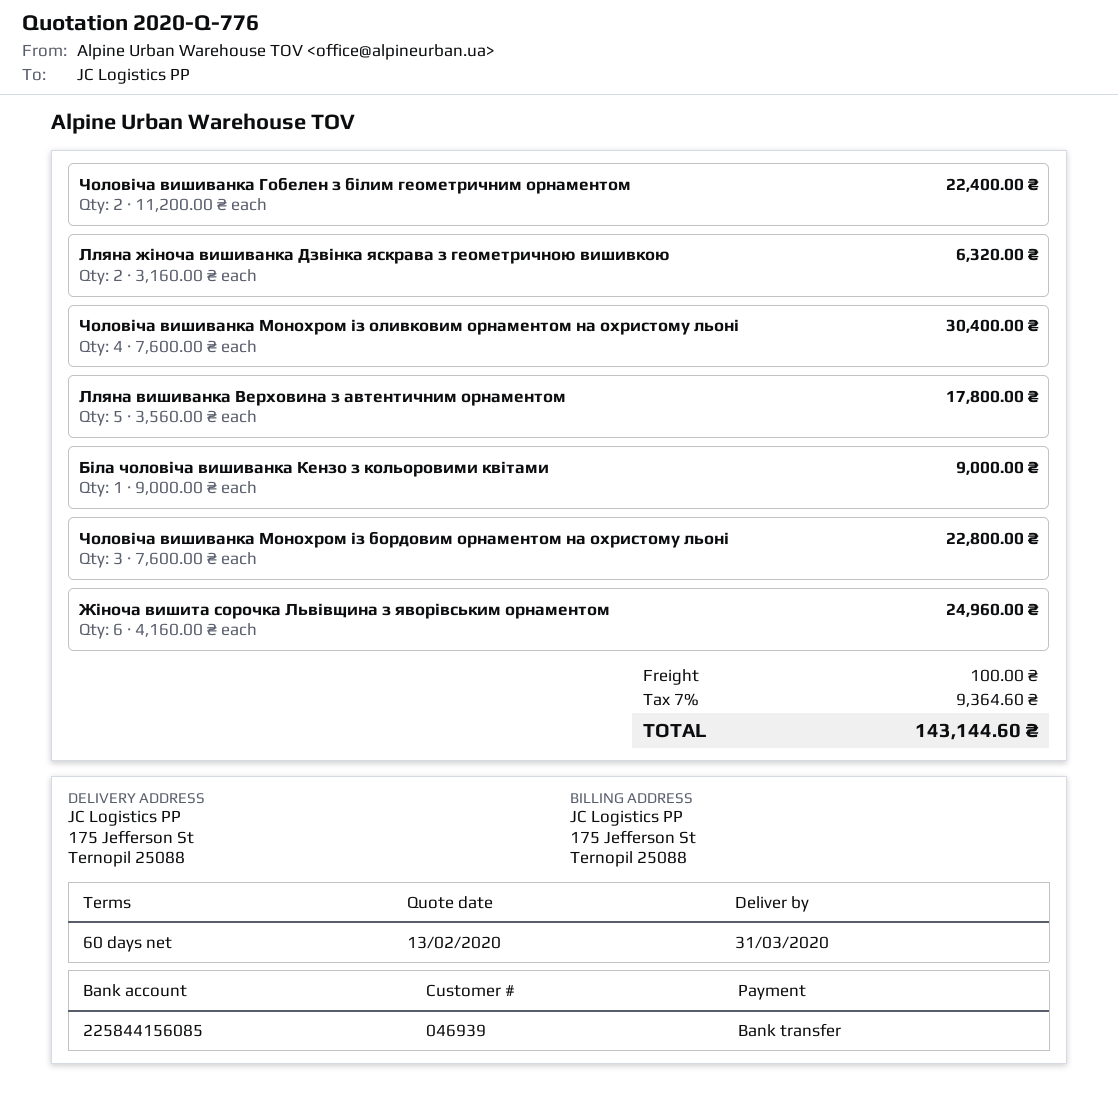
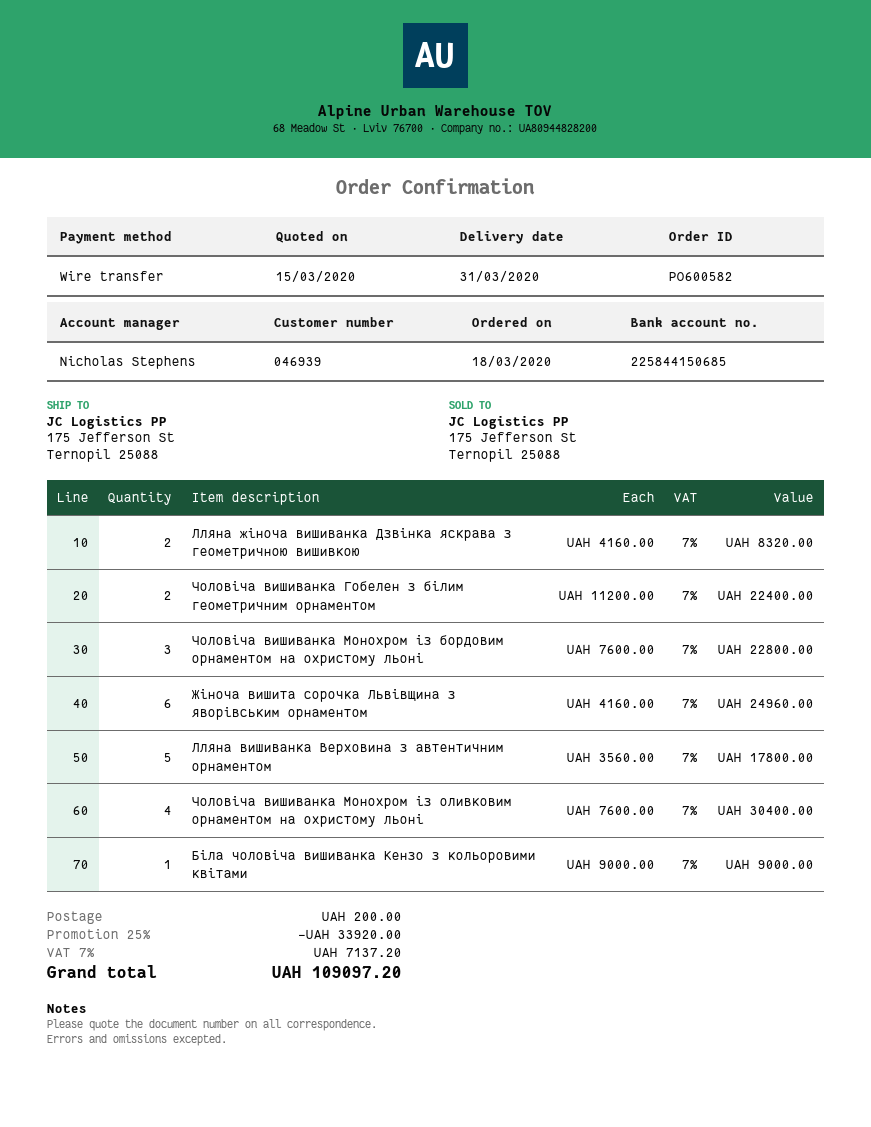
quote date: 2020-02-13 -> 2020-03-15
bank account: 225844156085 -> 225844150685
Лляна жіноча вишиванка Дзвінка яскрава з геометричною вишивкою: 2 x 3160.00 = 6320.00 -> 2 x 4160.00 = 8320.00
discount: none -> 25% = 33920.00
shipping: 100.00 -> 200.00
tax: 7% = 9364.60 -> 7% = 7137.20
total: 143144.60 -> 109097.20

